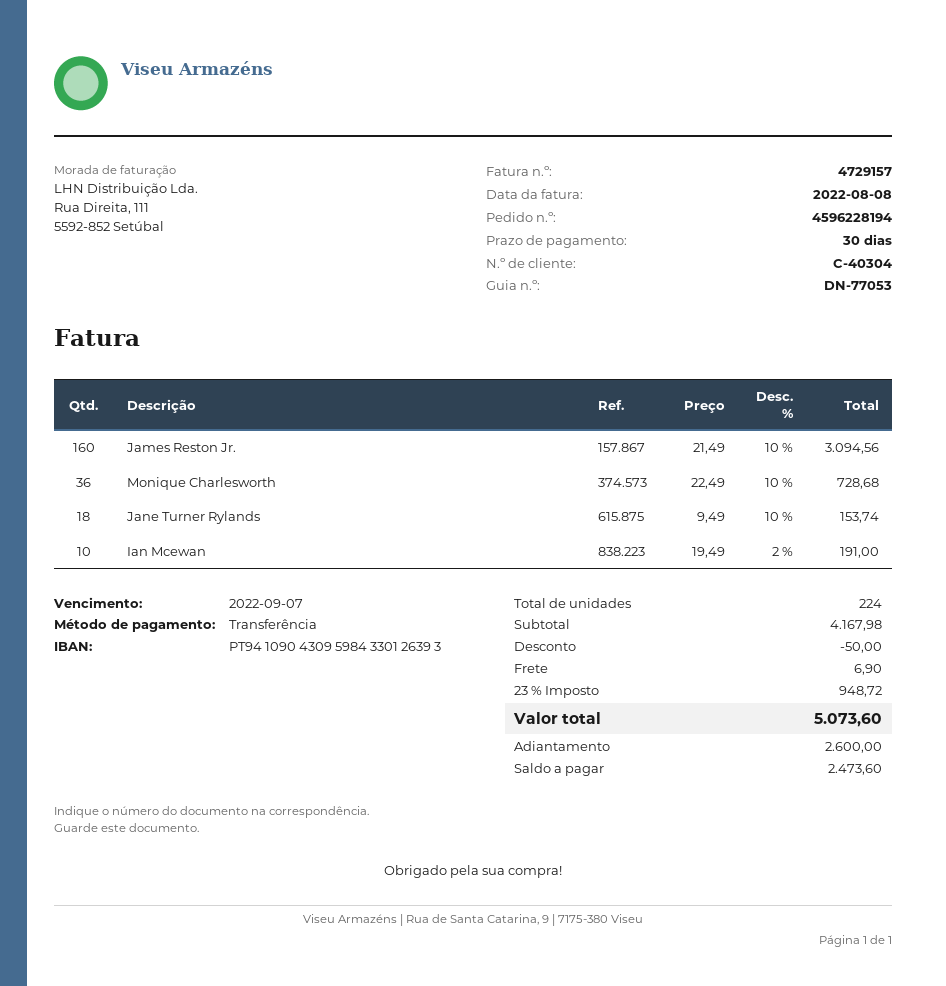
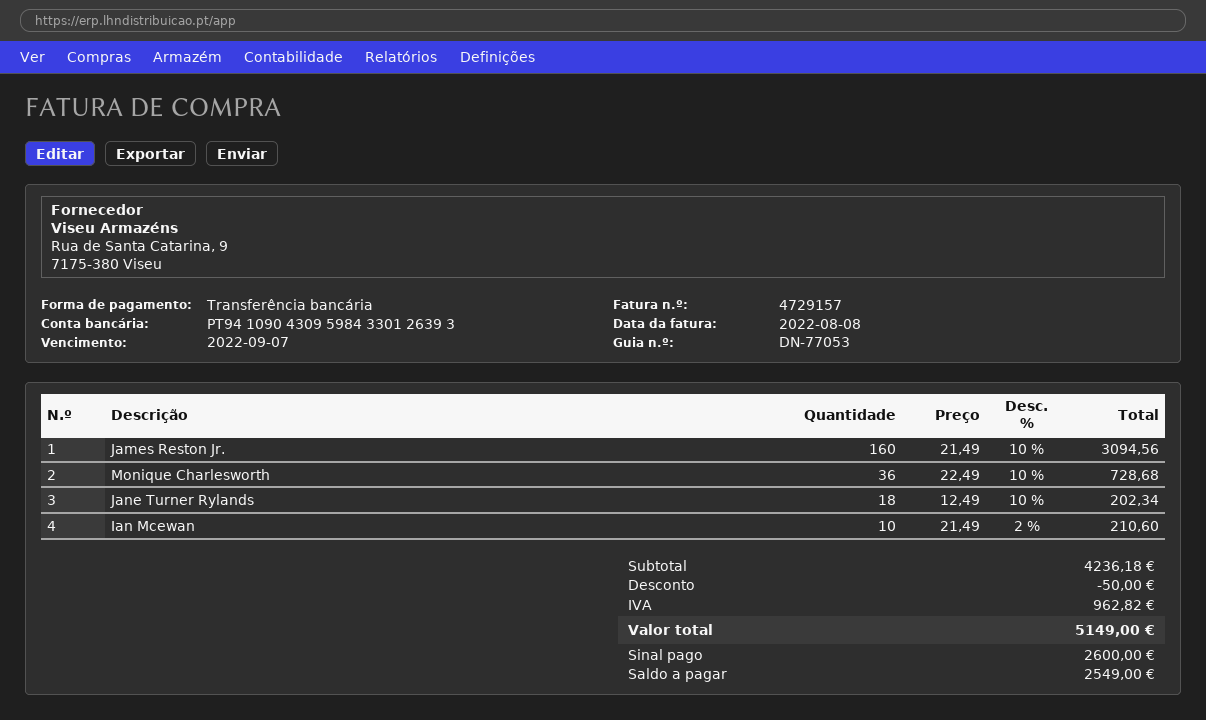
Jane Turner Rylands: 18 x 9.49 - 10% = 153.74 -> 18 x 12.49 - 10% = 202.34
Ian Mcewan: 10 x 19.49 - 2% = 191.00 -> 10 x 21.49 - 2% = 210.60
subtotal: 4167.98 -> 4236.18
shipping: 6.90 -> none
tax: 948.72 -> 962.82
total: 5073.60 -> 5149.00
balance: 2473.60 -> 2549.00

